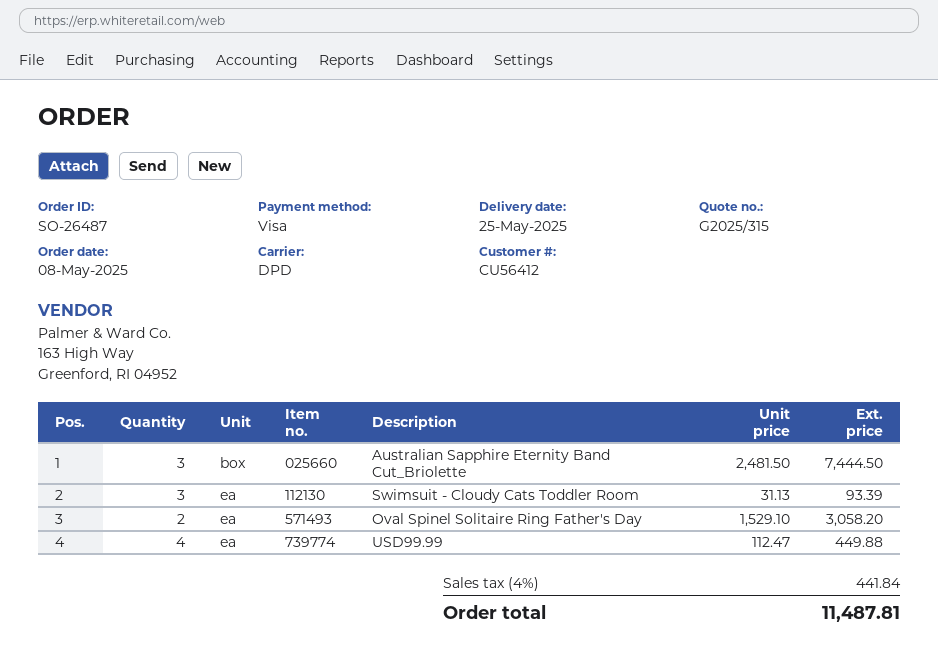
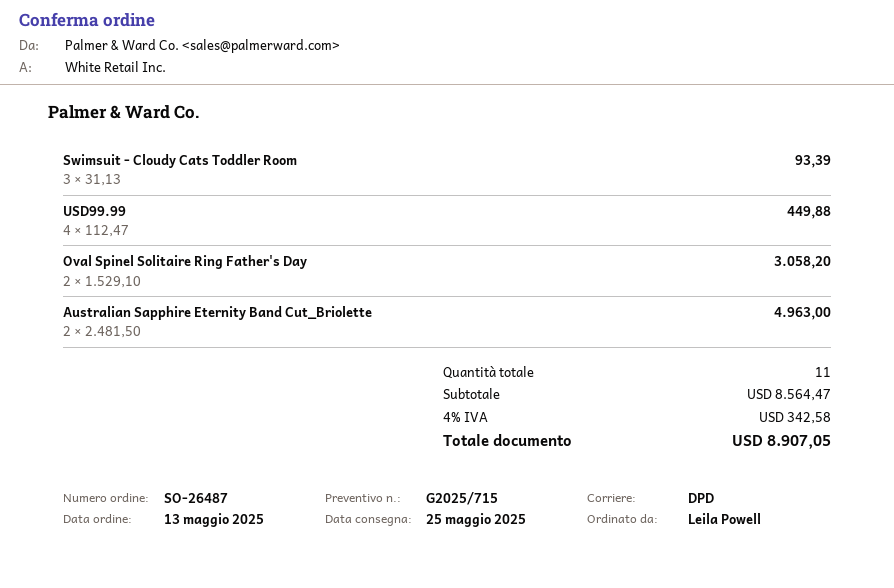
quote number: G2025/315 -> G2025/715
order date: 2025-05-08 -> 2025-05-13
Australian Sapphire Eternity Band Cut_Briolette: 3 x 2481.50 = 7444.50 -> 2 x 2481.50 = 4963.00
tax: 4% = 441.84 -> 4% = 342.58
total: 11487.81 -> 8907.05

